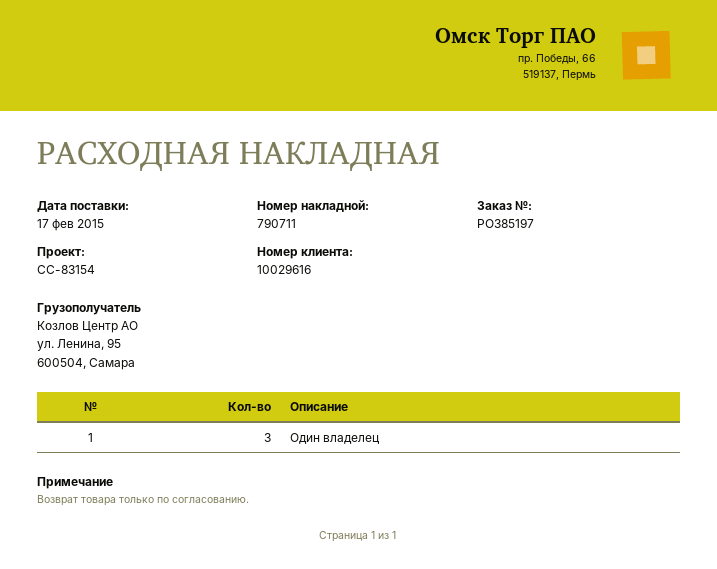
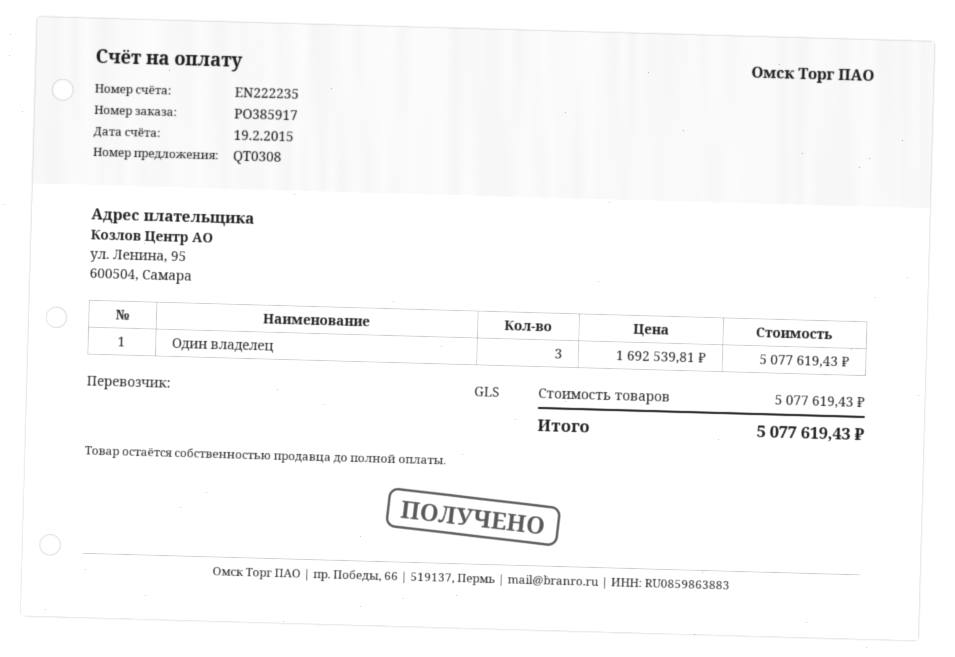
order number: PO385197 -> PO385917

